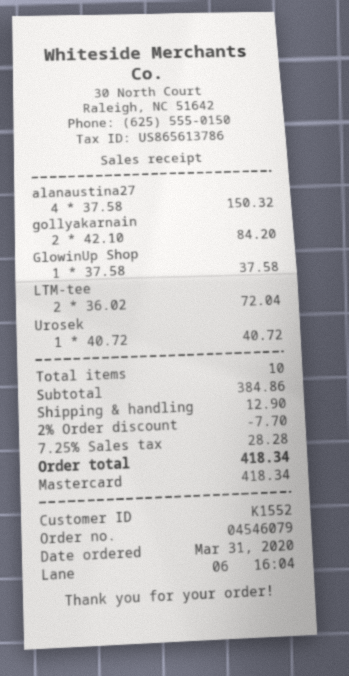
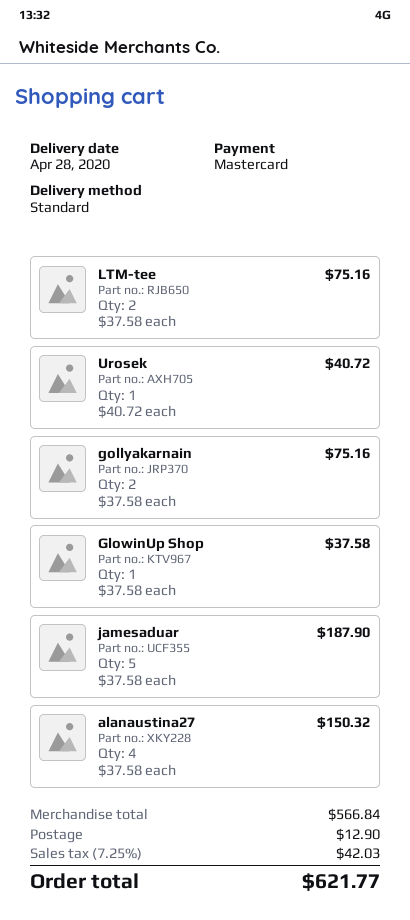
gollyakarnain: 2 x 42.10 = 84.20 -> 2 x 37.58 = 75.16
LTM-tee: 2 x 36.02 = 72.04 -> 2 x 37.58 = 75.16
jamesaduar: none -> 5 x 37.58 = 187.90
subtotal: 384.86 -> 566.84
discount: 2% = 7.70 -> none
tax: 7.25% = 28.28 -> 7.25% = 42.03
total: 418.34 -> 621.77

